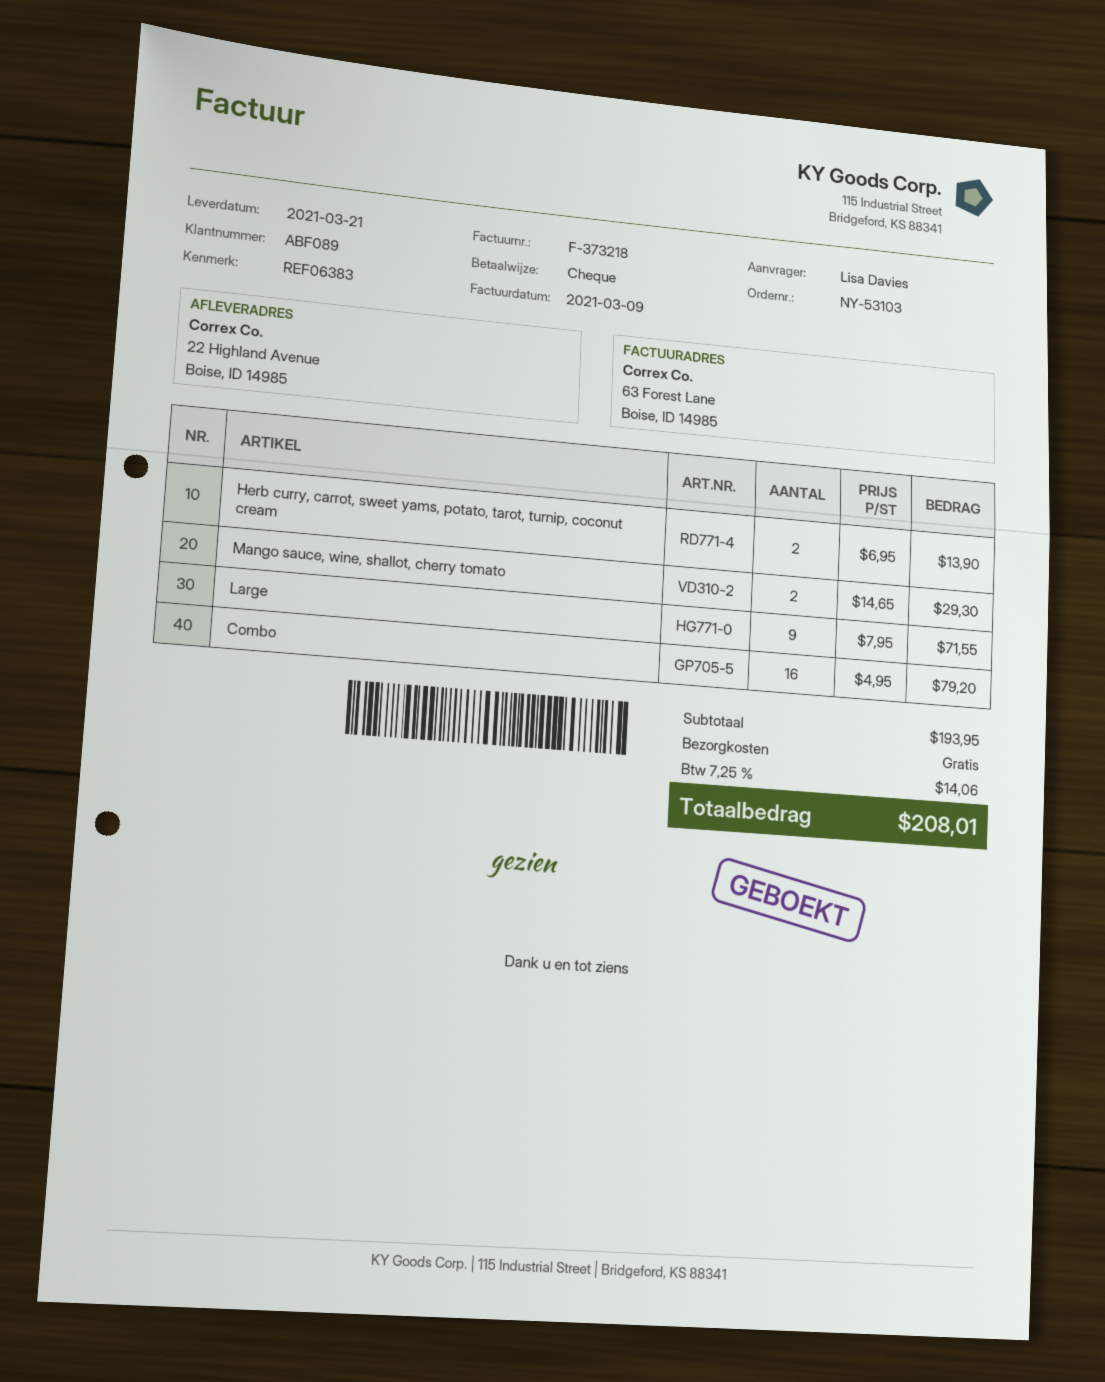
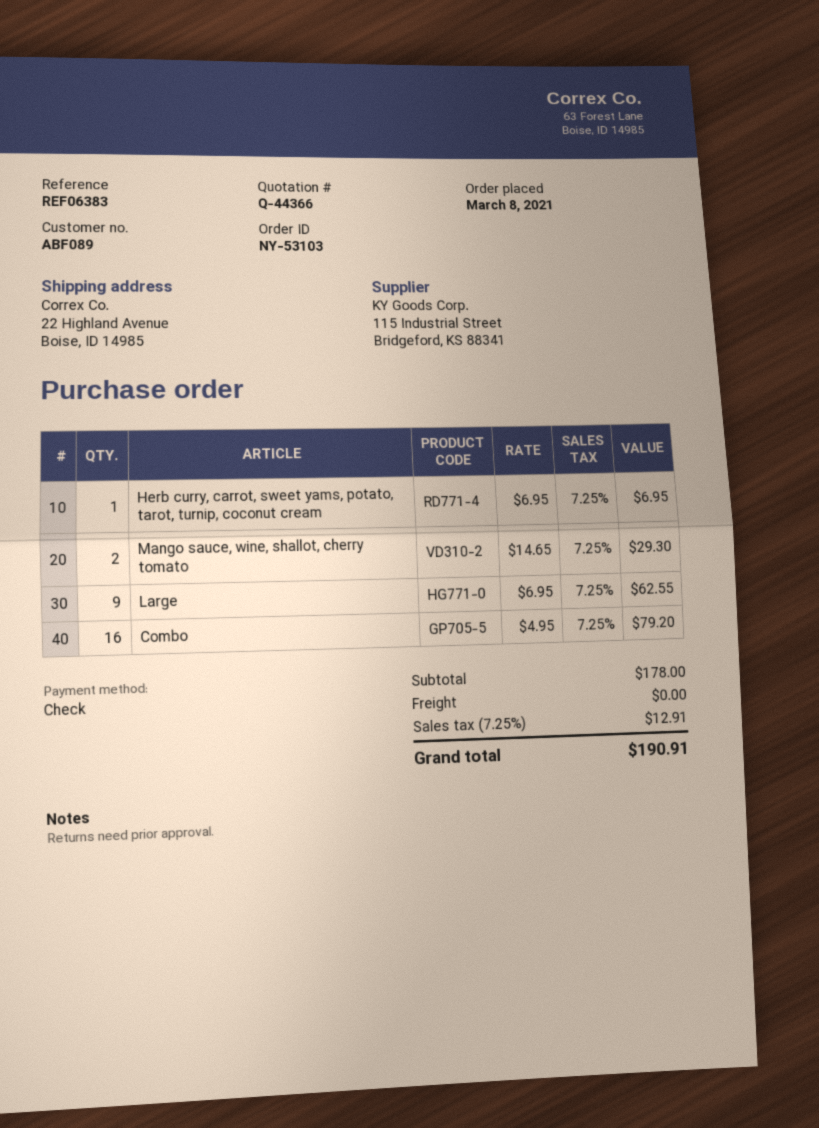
Herb curry, carrot, sweet yams, potato, tarot, turnip, coconut cream: 2 x 6.95 = 13.90 -> 1 x 6.95 = 6.95
Large: 9 x 7.95 = 71.55 -> 9 x 6.95 = 62.55
subtotal: 193.95 -> 178.00
tax: 7.25% = 14.06 -> 7.25% = 12.91
total: 208.01 -> 190.91

